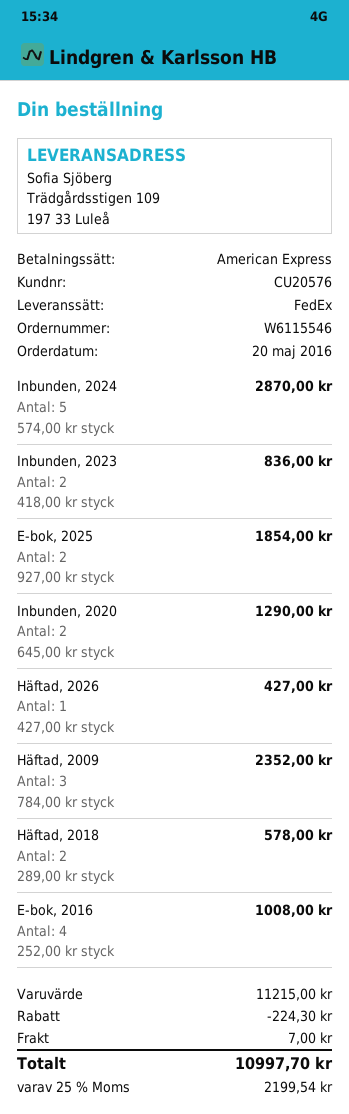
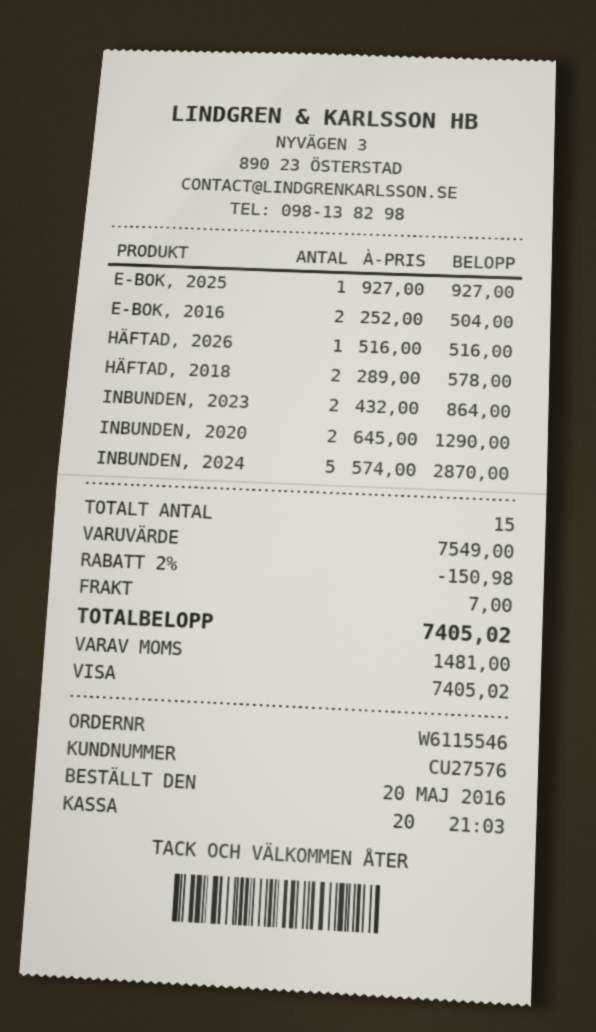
customer number: CU20576 -> CU27576
payment method: American Express -> Visa
Inbunden, 2023: 2 x 418.00 = 836.00 -> 2 x 432.00 = 864.00
E-bok, 2025: 2 x 927.00 = 1854.00 -> 1 x 927.00 = 927.00
Häftad, 2026: 1 x 427.00 = 427.00 -> 1 x 516.00 = 516.00
Häftad, 2009: 3 x 784.00 = 2352.00 -> none
E-bok, 2016: 4 x 252.00 = 1008.00 -> 2 x 252.00 = 504.00
subtotal: 11215.00 -> 7549.00
discount: 224.30 -> 150.98
tax: 2199.54 -> 1481.00
total: 10997.70 -> 7405.02

